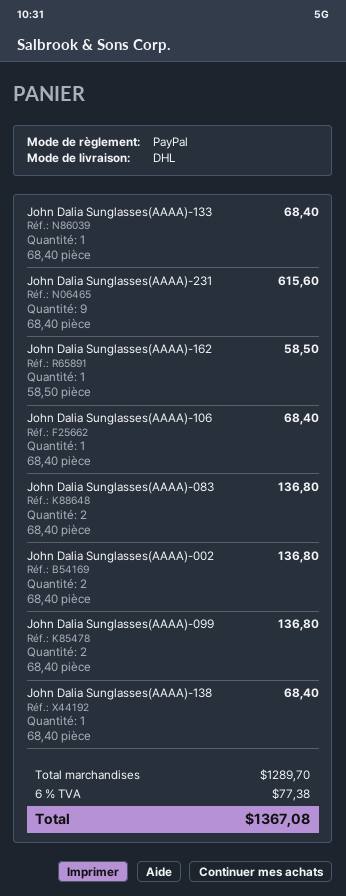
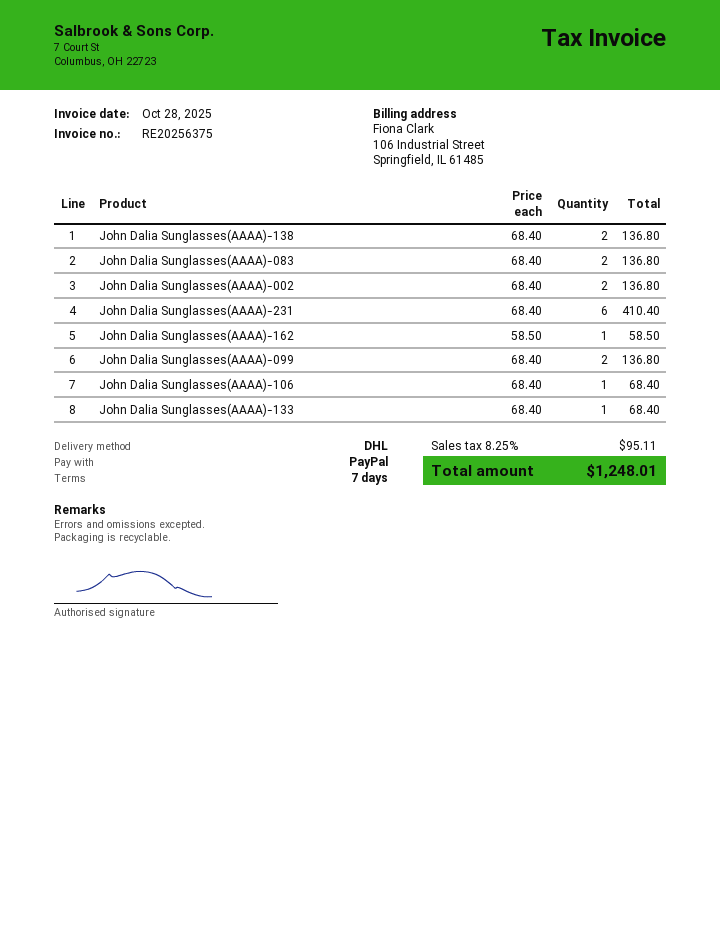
John Dalia Sunglasses(AAAA)-231: 9 x 68.40 = 615.60 -> 6 x 68.40 = 410.40
John Dalia Sunglasses(AAAA)-138: 1 x 68.40 = 68.40 -> 2 x 68.40 = 136.80
tax: 6% = 77.38 -> 8.25% = 95.11
total: 1367.08 -> 1248.01

